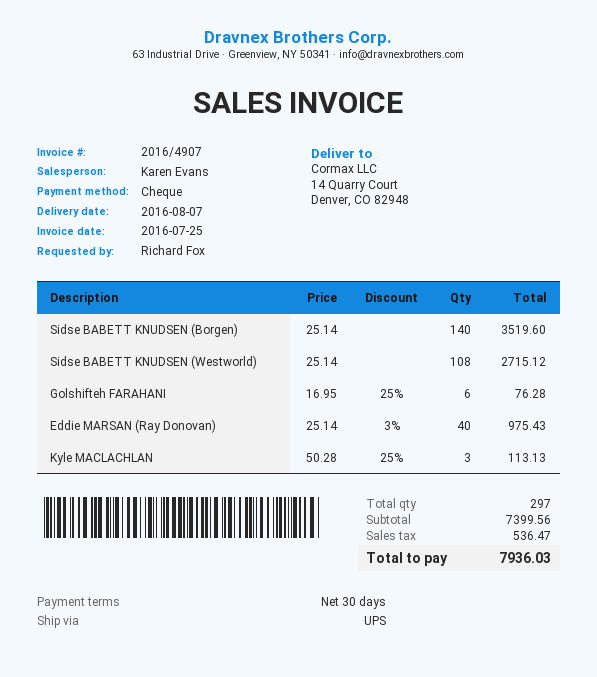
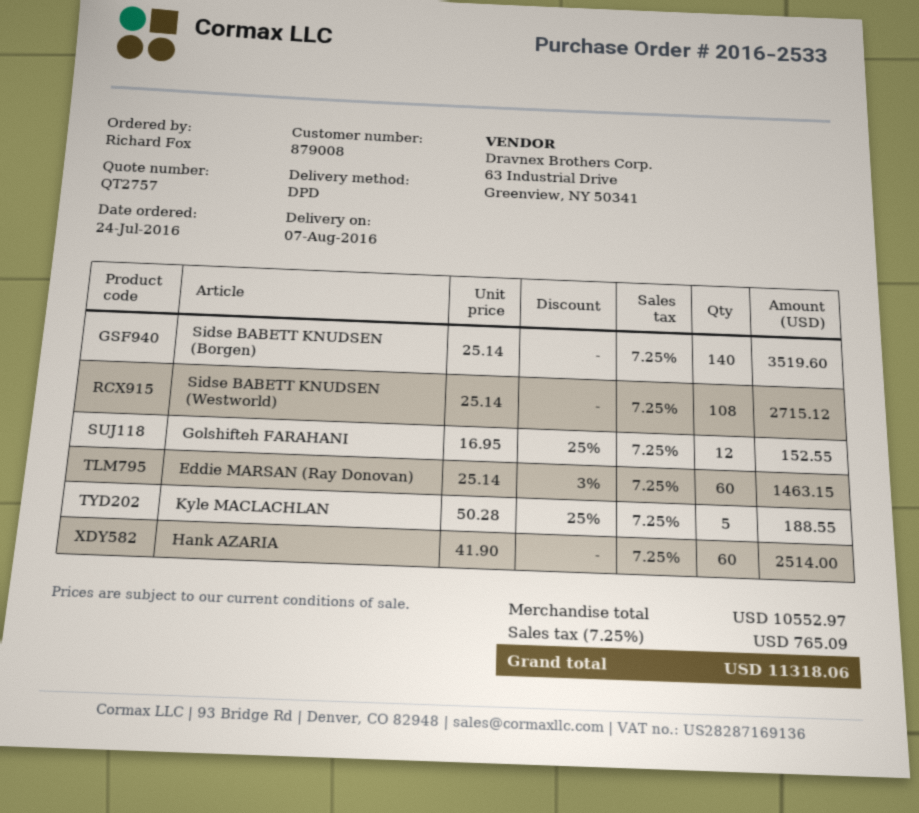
shipping method: UPS -> DPD
Golshifteh FARAHANI: 6 x 16.95 - 25% = 76.28 -> 12 x 16.95 - 25% = 152.55
Eddie MARSAN (Ray Donovan): 40 x 25.14 - 3% = 975.43 -> 60 x 25.14 - 3% = 1463.15
Kyle MACLACHLAN: 3 x 50.28 - 25% = 113.13 -> 5 x 50.28 - 25% = 188.55
Hank AZARIA: none -> 60 x 41.90 = 2514.00
subtotal: 7399.56 -> 10552.97
tax: 536.47 -> 765.09
total: 7936.03 -> 11318.06

